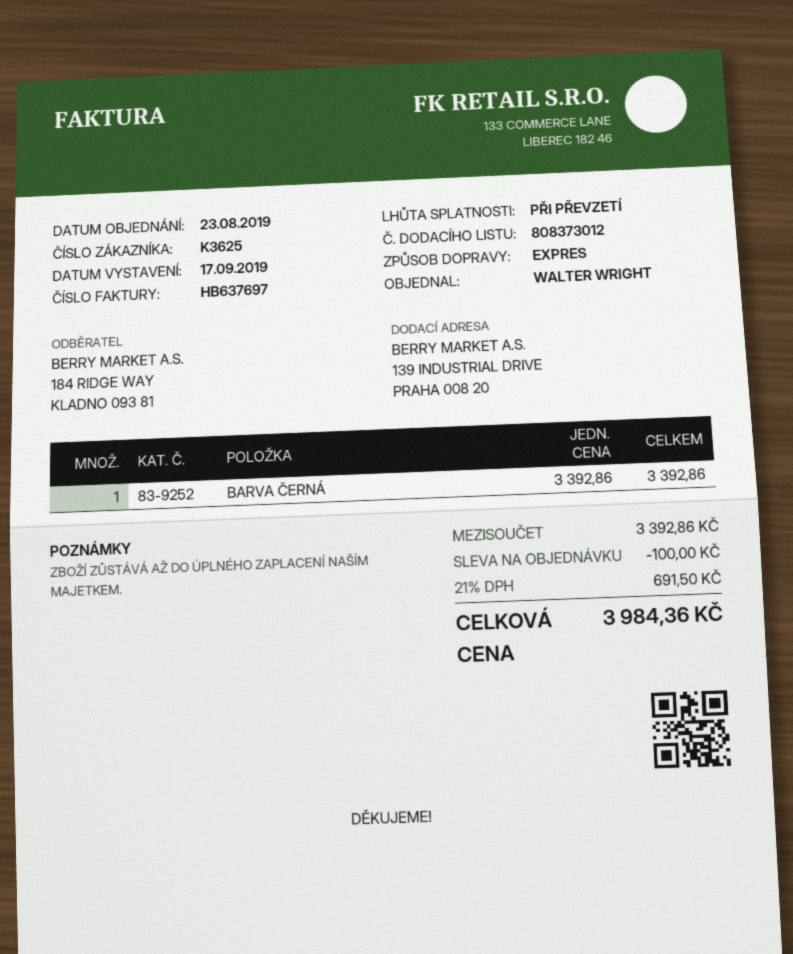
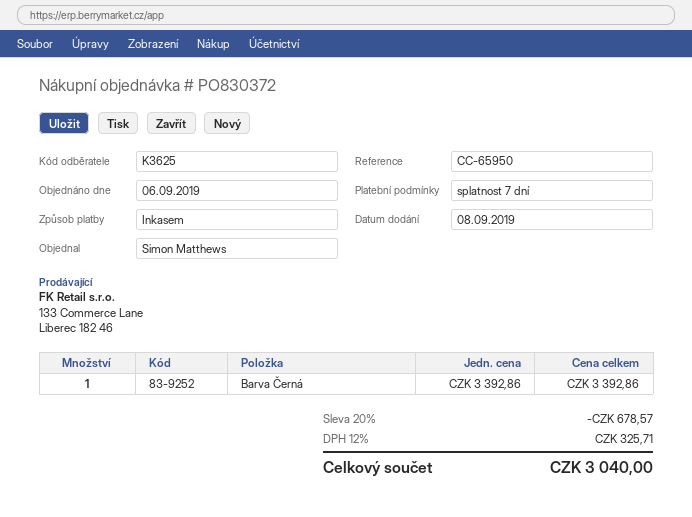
order date: 2019-08-23 -> 2019-09-06
payment terms: on receipt -> 7 days
ordered by: WALTER WRIGHT -> Simon Matthews
discount: 100.00 -> 678.57
tax: 21% = 691.50 -> 12% = 325.71
total: 3984.36 -> 3040.00

